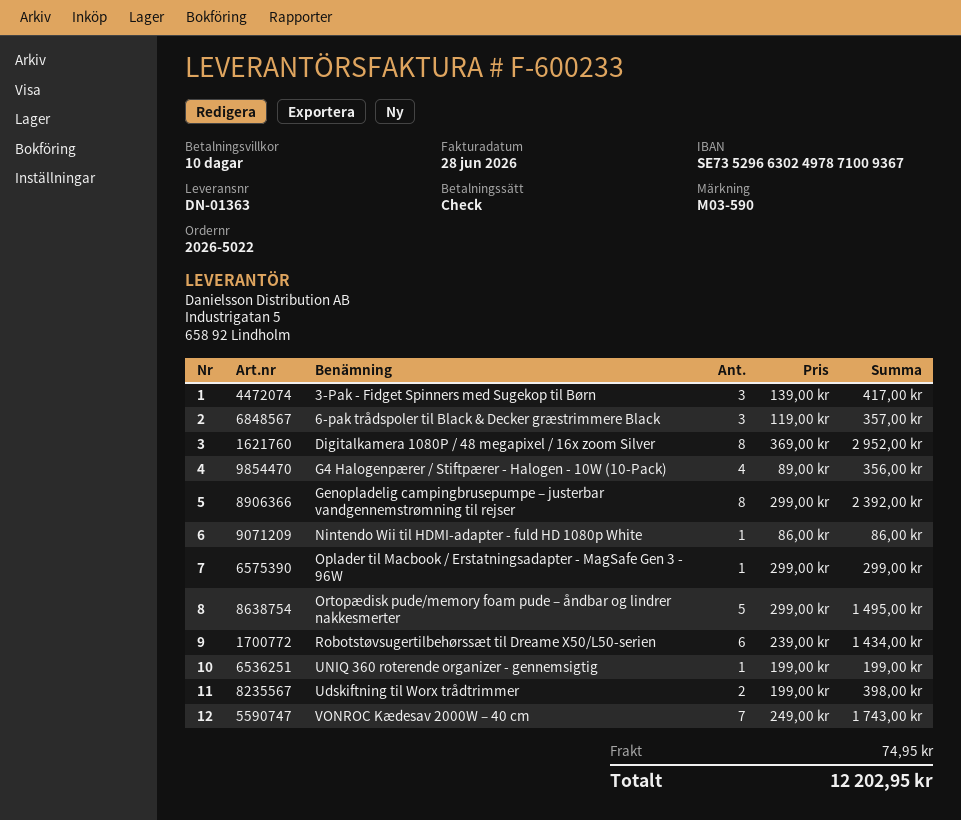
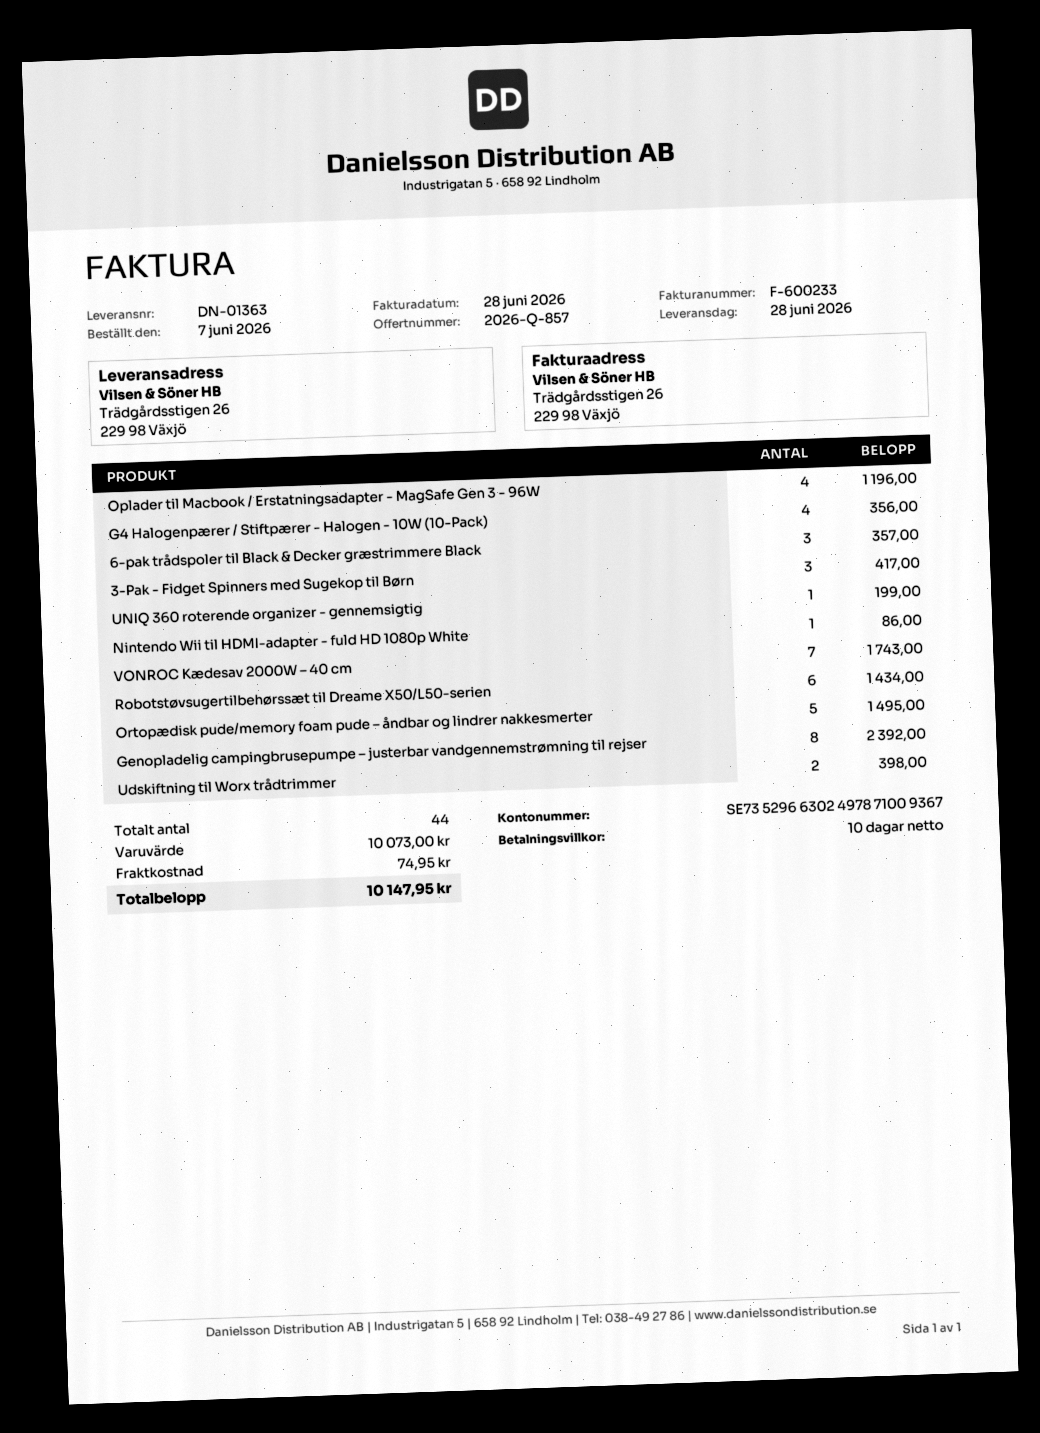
Digitalkamera 1080P / 48 megapixel / 16x zoom Silver: 8 for 2952.00 -> none
Oplader til Macbook / Erstatningsadapter - MagSafe Gen 3 - 96W: 1 for 299.00 -> 4 for 1196.00
total: 12202.95 -> 10147.95

